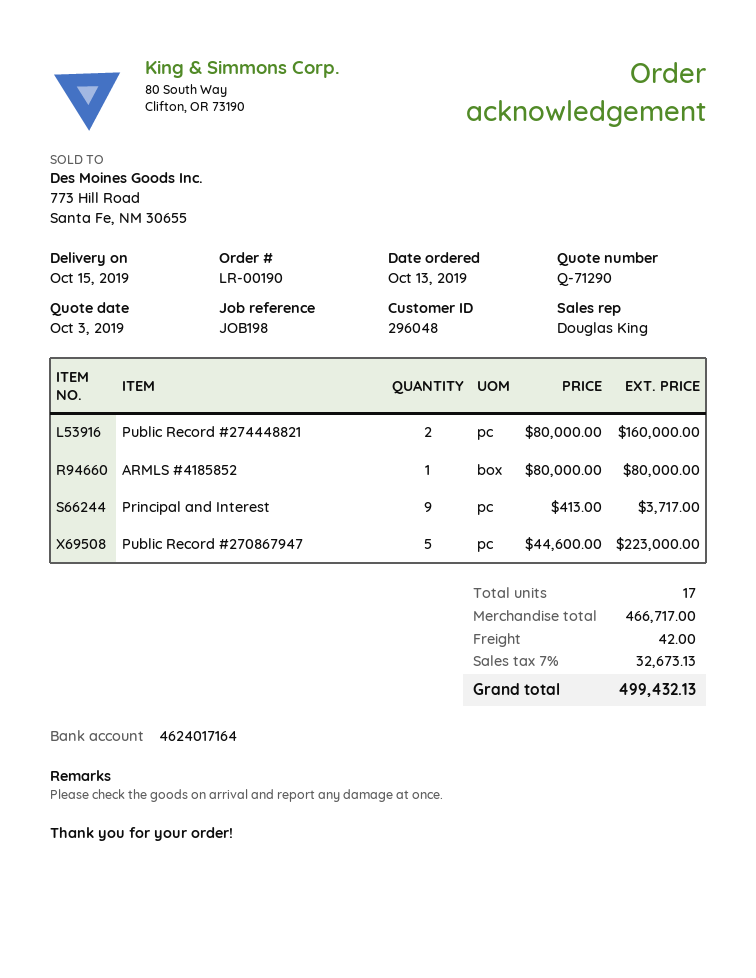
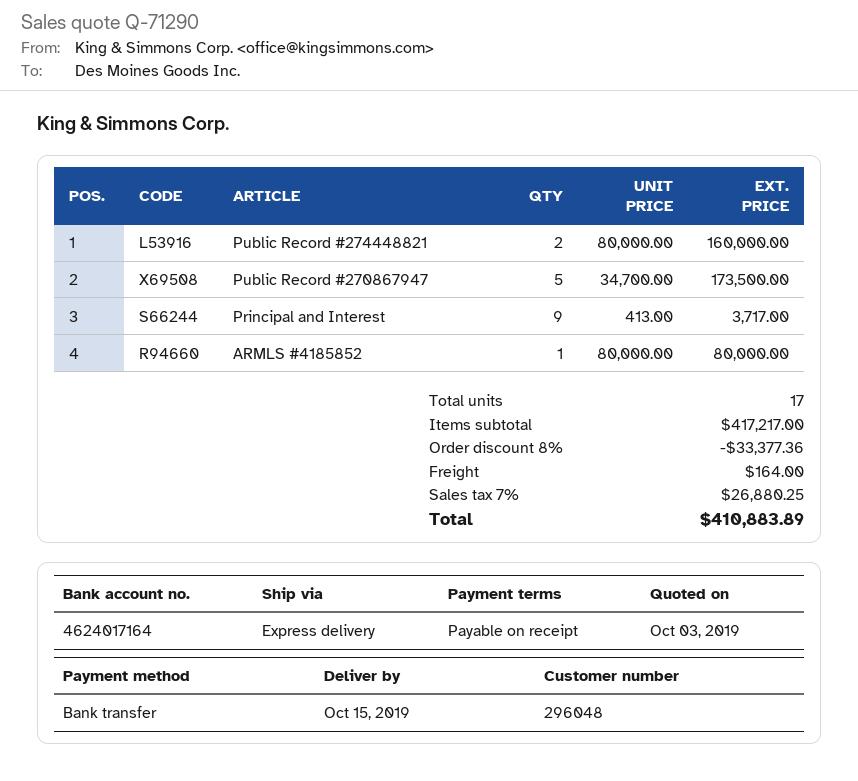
Public Record #270867947: 5 x 44600.00 = 223000.00 -> 5 x 34700.00 = 173500.00
subtotal: 466717.00 -> 417217.00
discount: none -> 8% = 33377.36
shipping: 42.00 -> 164.00
tax: 7% = 32673.13 -> 7% = 26880.25
total: 499432.13 -> 410883.89

